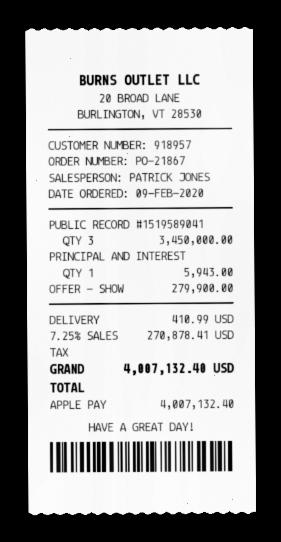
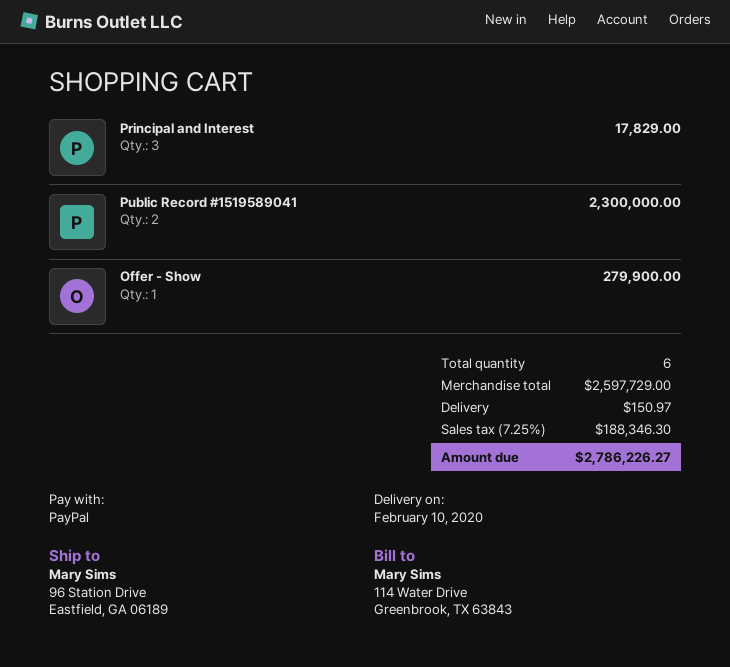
payment method: Apple Pay -> PayPal
PUBLIC RECORD #1519589041: 3 for 3450000.00 -> 2 for 2300000.00
PRINCIPAL AND INTEREST: 1 for 5943.00 -> 3 for 17829.00
shipping: 410.99 -> 150.97
tax: 7.25% = 270878.41 -> 7.25% = 188346.30
total: 4007132.40 -> 2786226.27

